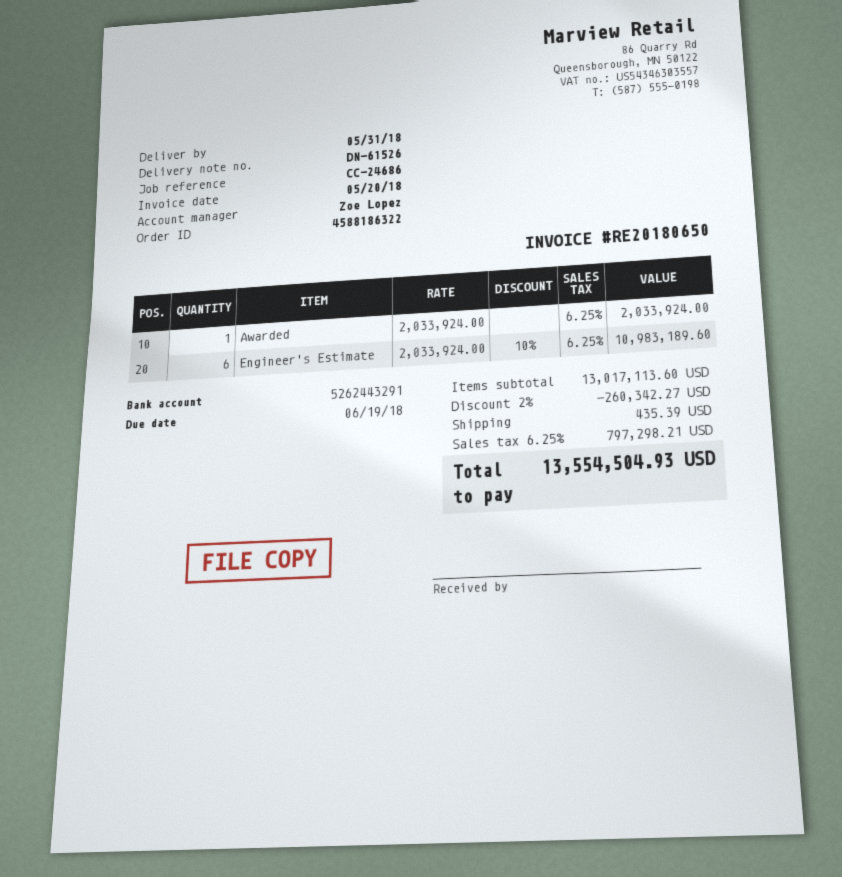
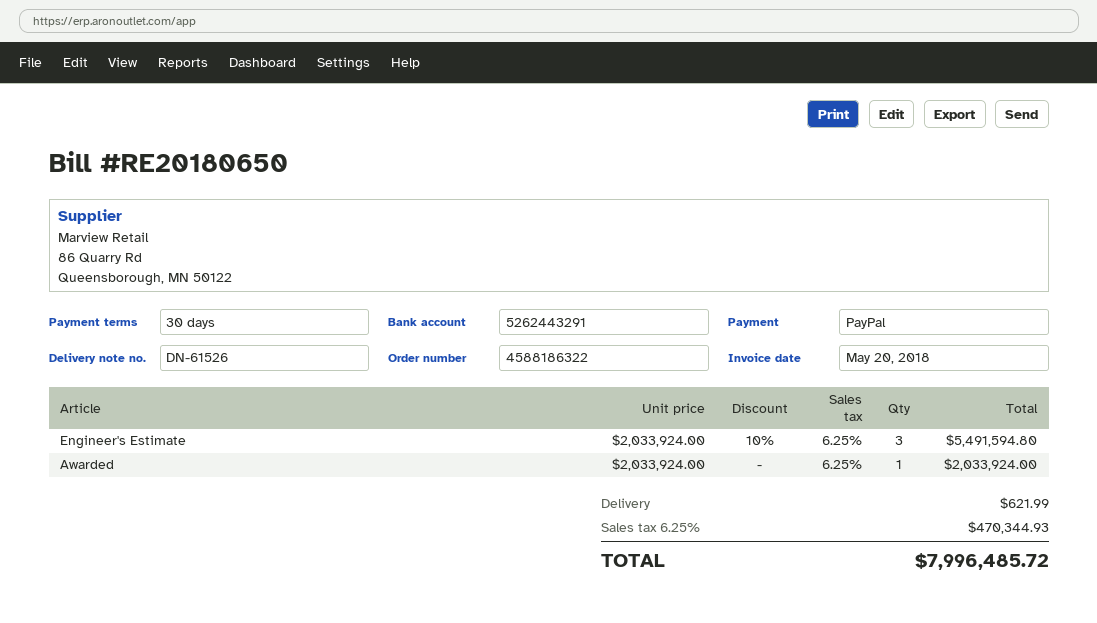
Engineer's Estimate: 6 x 2033924.00 - 10% = 10983189.60 -> 3 x 2033924.00 - 10% = 5491594.80
discount: 2% = 260342.27 -> none
shipping: 435.39 -> 621.99
tax: 6.25% = 797298.21 -> 6.25% = 470344.93
total: 13554504.93 -> 7996485.72

